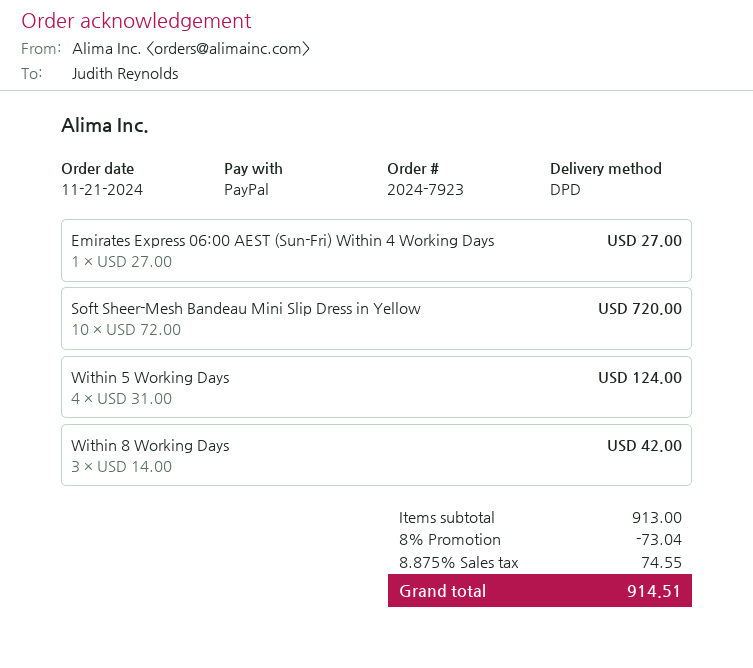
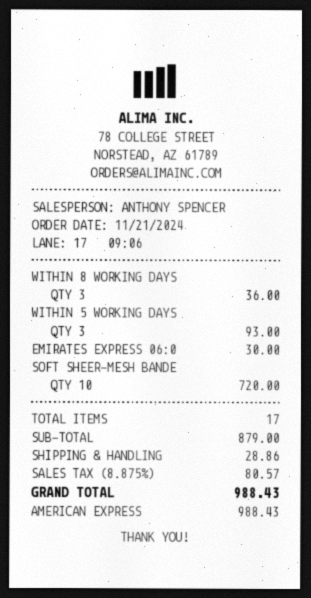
payment method: PayPal -> American Express
Emirates Express 06:00 AEST (Sun-Fri) Within 4 Working Days: 1 for 27.00 -> 1 for 30.00
Within 5 Working Days: 4 for 124.00 -> 3 for 93.00
Within 8 Working Days: 3 for 42.00 -> 3 for 36.00
subtotal: 913.00 -> 879.00
discount: 8% = 73.04 -> none
shipping: none -> 28.86
tax: 8.875% = 74.55 -> 8.875% = 80.57
total: 914.51 -> 988.43

